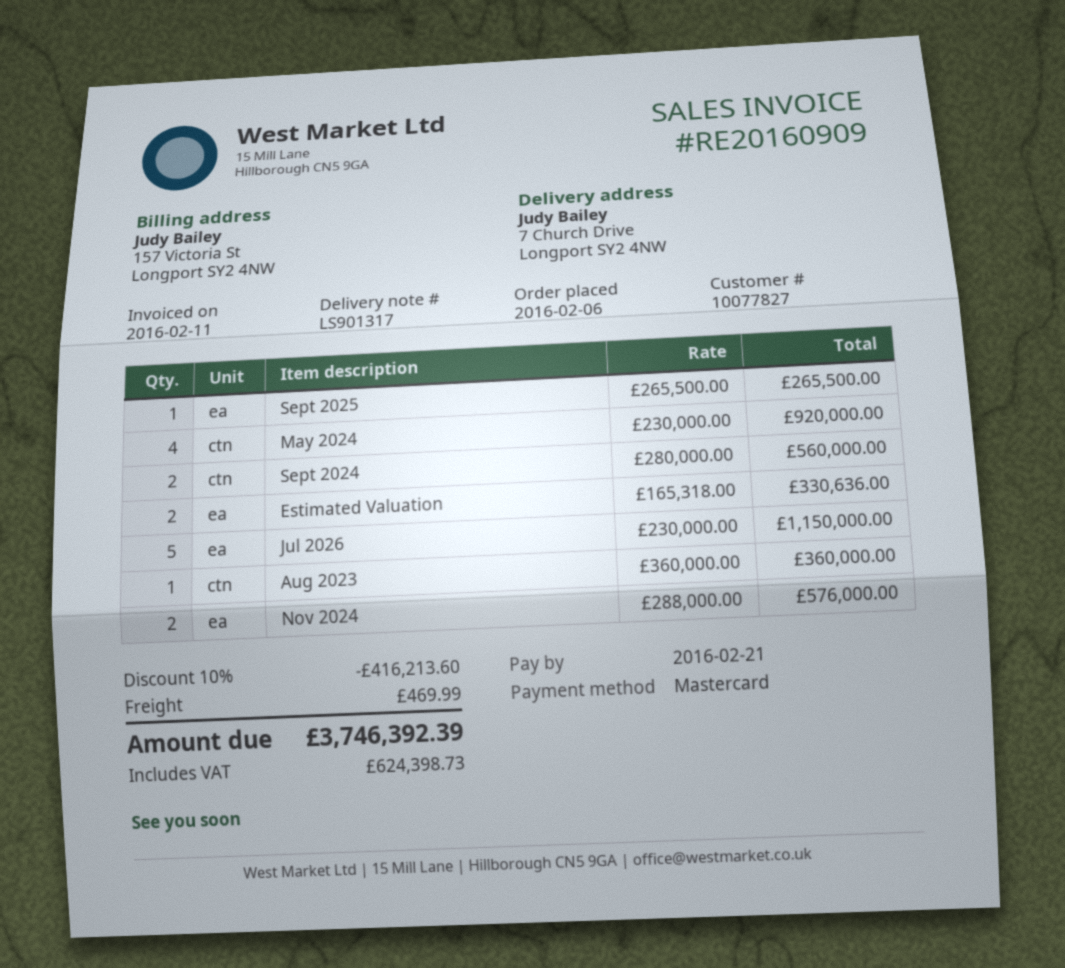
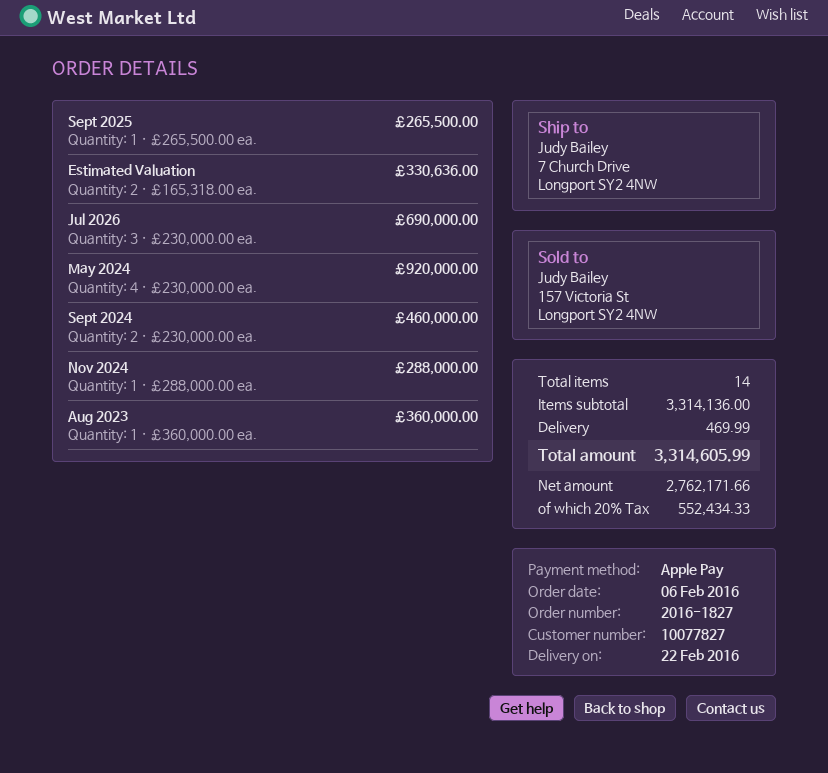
payment method: Mastercard -> Apple Pay
Sept 2024: 2 x 280000.00 = 560000.00 -> 2 x 230000.00 = 460000.00
Jul 2026: 5 x 230000.00 = 1150000.00 -> 3 x 230000.00 = 690000.00
Nov 2024: 2 x 288000.00 = 576000.00 -> 1 x 288000.00 = 288000.00
discount: 10% = 416213.60 -> none
tax: 624398.73 -> 552434.33
total: 3746392.39 -> 3314605.99

